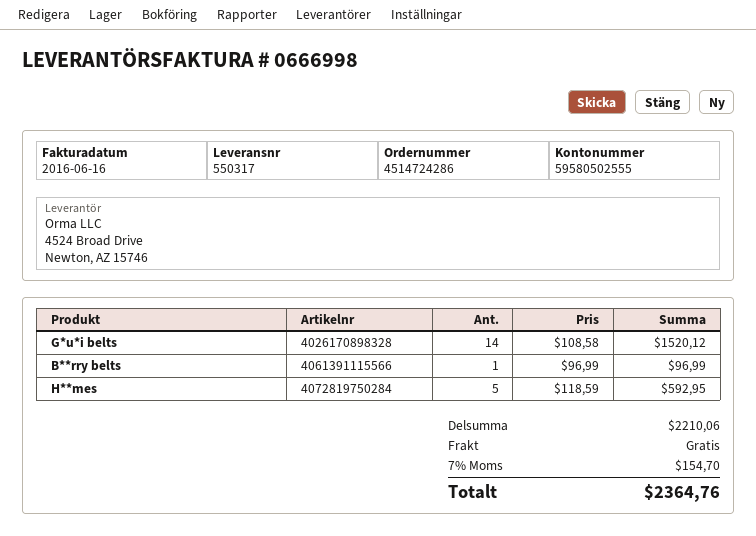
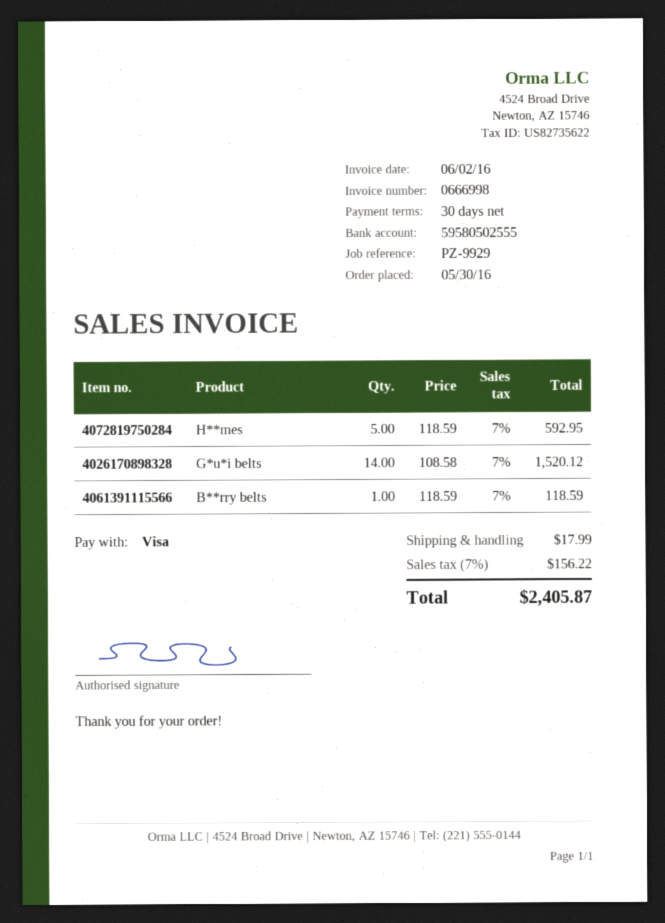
invoice date: 2016-06-16 -> 2016-06-02
B**rry belts: 1 x 96.99 = 96.99 -> 1 x 118.59 = 118.59
shipping: 0.00 -> 17.99
tax: 7% = 154.70 -> 7% = 156.22
total: 2364.76 -> 2405.87

